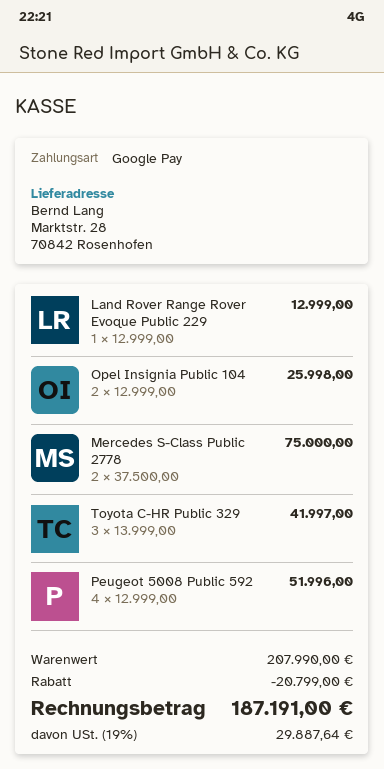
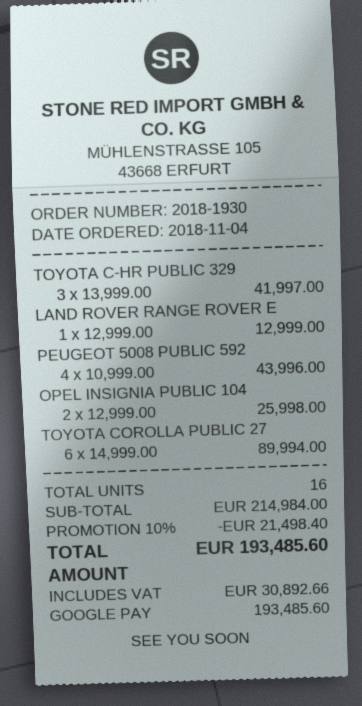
Mercedes S-Class Public 2778: 2 x 37500.00 = 75000.00 -> none
Peugeot 5008 Public 592: 4 x 12999.00 = 51996.00 -> 4 x 10999.00 = 43996.00
TOYOTA COROLLA PUBLIC 27: none -> 6 x 14999.00 = 89994.00
subtotal: 207990.00 -> 214984.00
discount: 20799.00 -> 21498.40
tax: 29887.64 -> 30892.66
total: 187191.00 -> 193485.60

